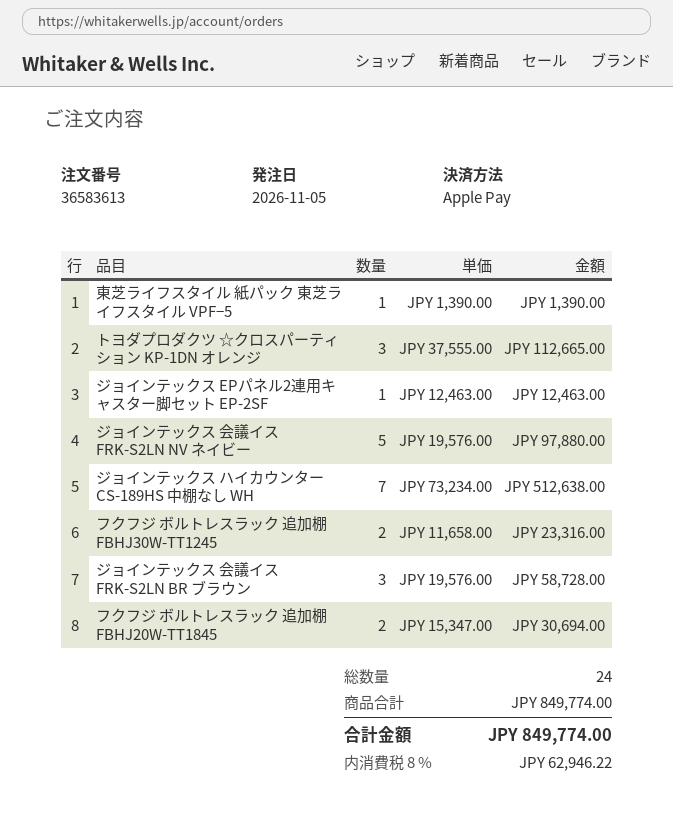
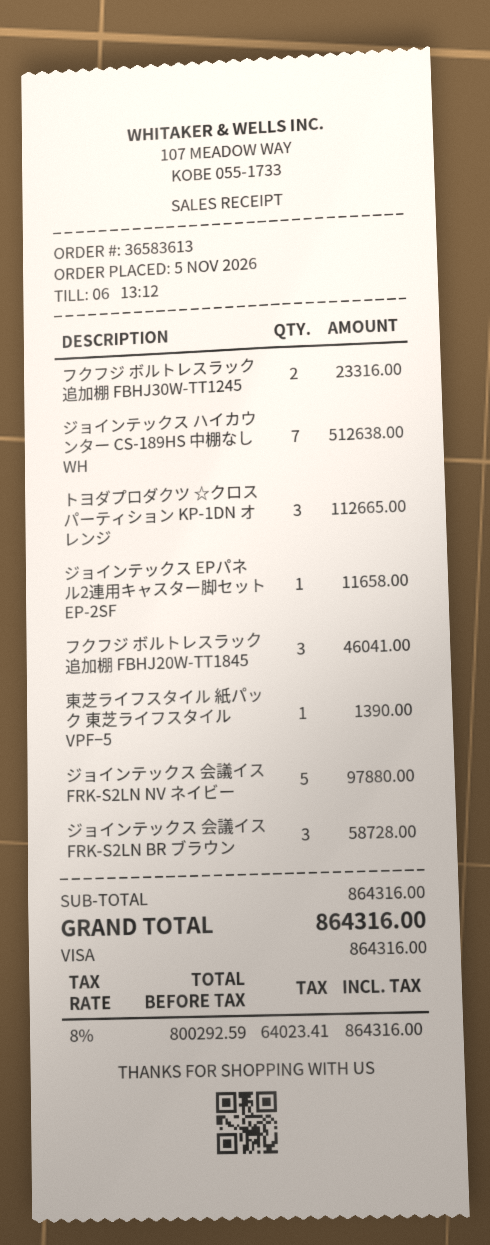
payment method: Apple Pay -> Visa
ジョインテックス EPパネル2連用キャスター脚セット EP-2SF: 1 for 12463.00 -> 1 for 11658.00
フクフジ ボルトレスラック 追加棚 FBHJ20W-TT1845: 2 for 30694.00 -> 3 for 46041.00
subtotal: 849774.00 -> 864316.00
tax: 8% = 62946.22 -> 8% = 64023.41
total: 849774.00 -> 864316.00

